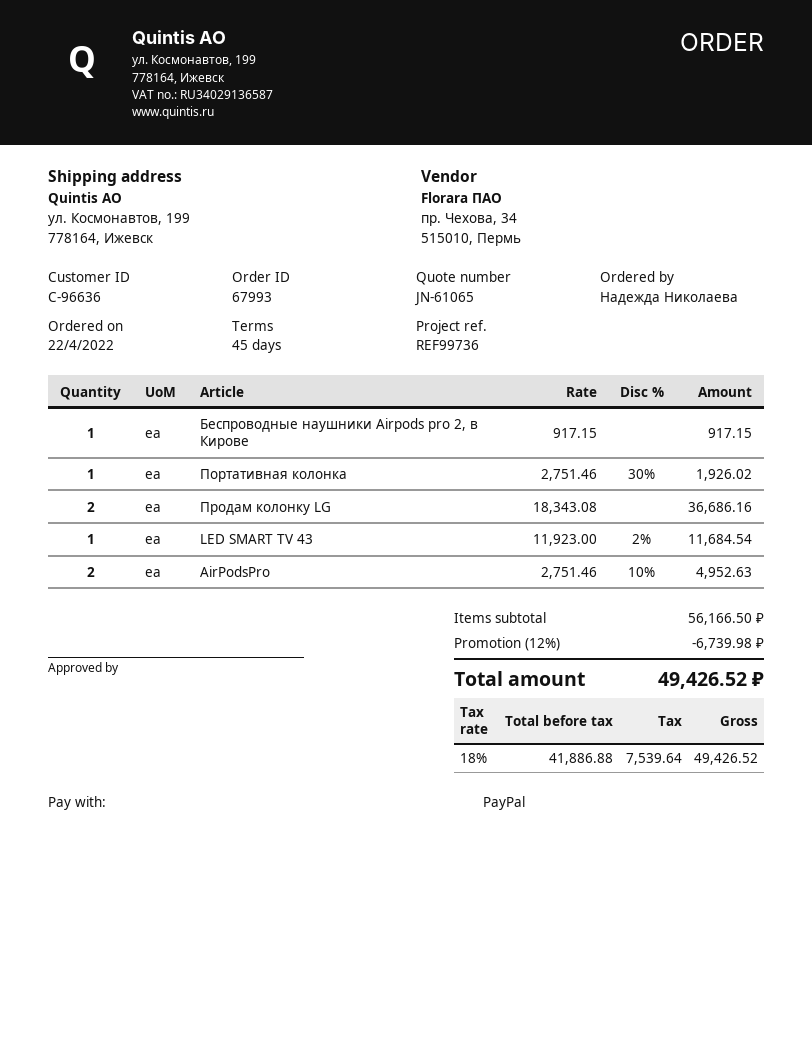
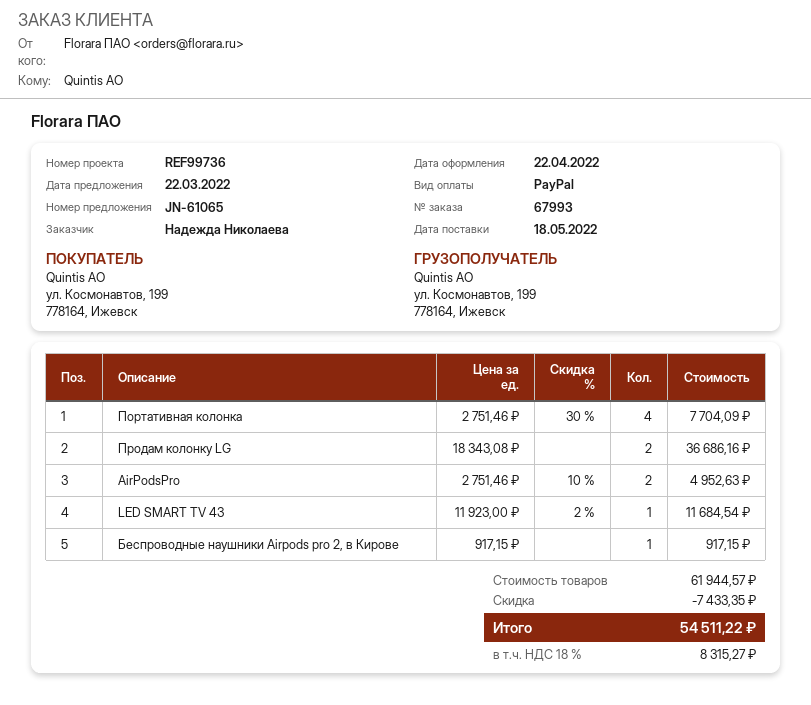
Портативная колонка: 1 x 2751.46 - 30% = 1926.02 -> 4 x 2751.46 - 30% = 7704.09
subtotal: 56166.50 -> 61944.57
discount: 6739.98 -> 7433.35
tax: 18% = 7539.64 -> 18% = 8315.27
total: 49426.52 -> 54511.22

